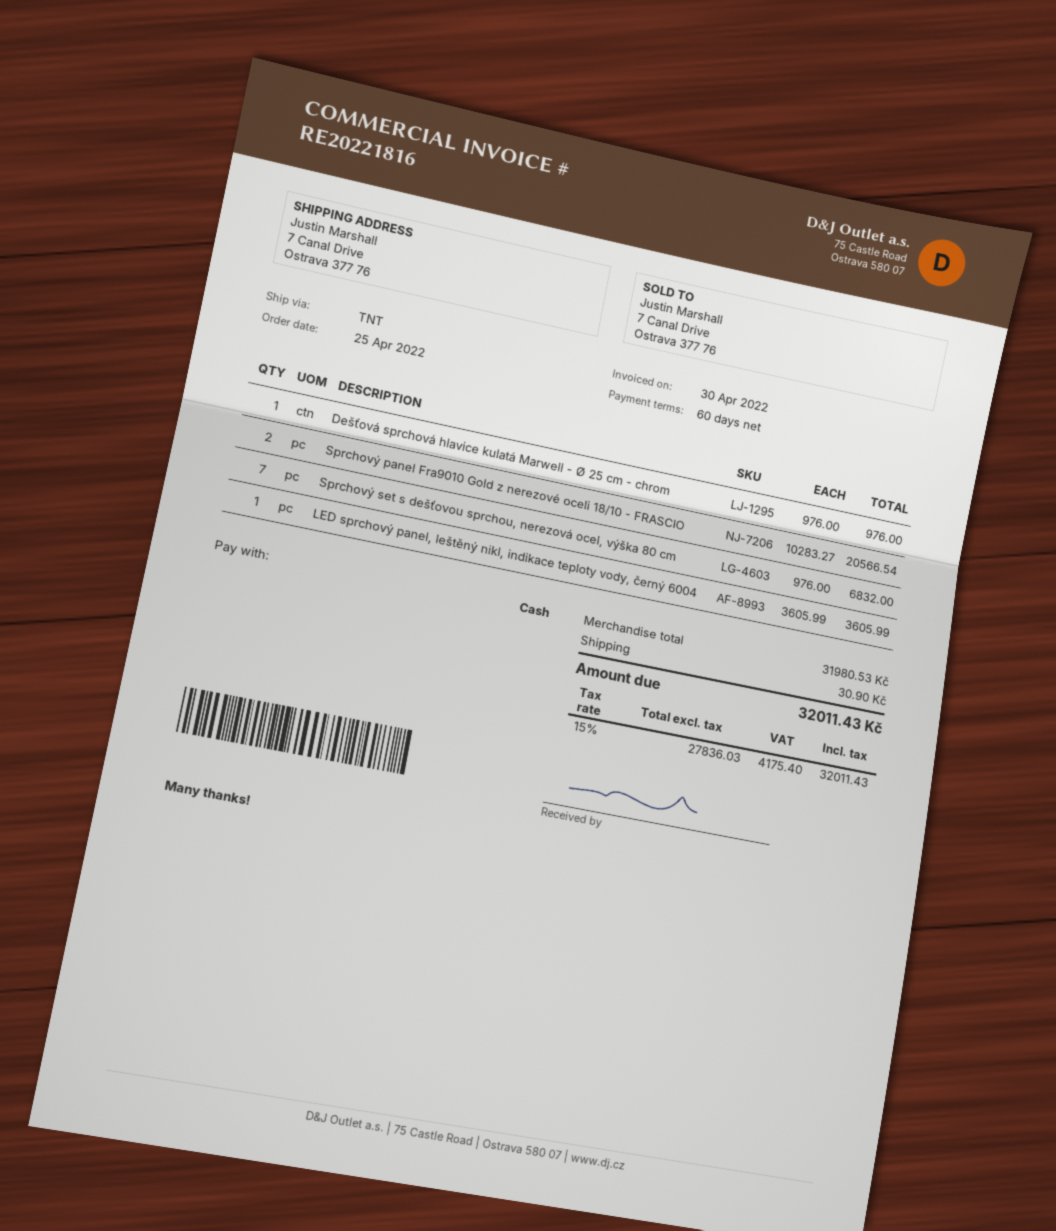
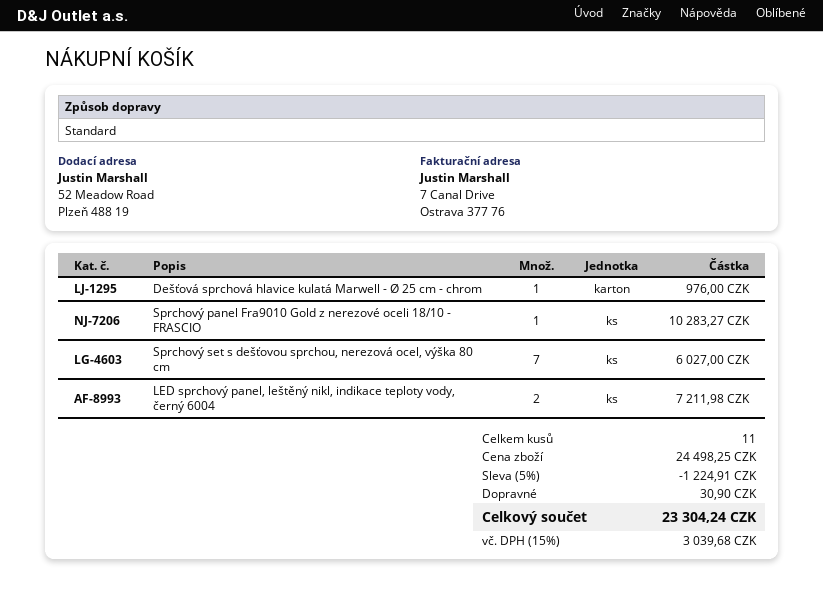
shipping method: TNT -> standard
ship to: 7 Canal Drive, Ostrava 377 76 -> 52 Meadow Road, Plzeň 488 19
Sprchový panel Fra9010 Gold z nerezové oceli 18/10 - FRASCIO: 2 for 20566.54 -> 1 for 10283.27
Sprchový set s dešťovou sprchou, nerezová ocel, výška 80 cm: 7 for 6832.00 -> 7 for 6027.00
LED sprchový panel, leštěný nikl, indikace teploty vody, černý 6004: 1 for 3605.99 -> 2 for 7211.98
subtotal: 31980.53 -> 24498.25
discount: none -> 5% = 1224.91
tax: 15% = 4175.40 -> 15% = 3039.68
total: 32011.43 -> 23304.24

